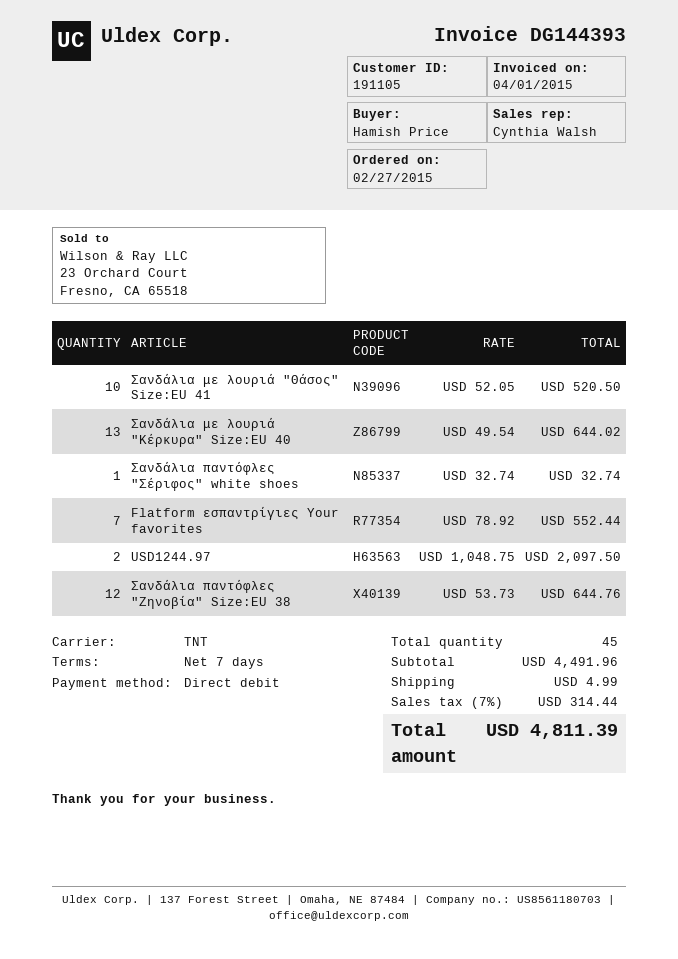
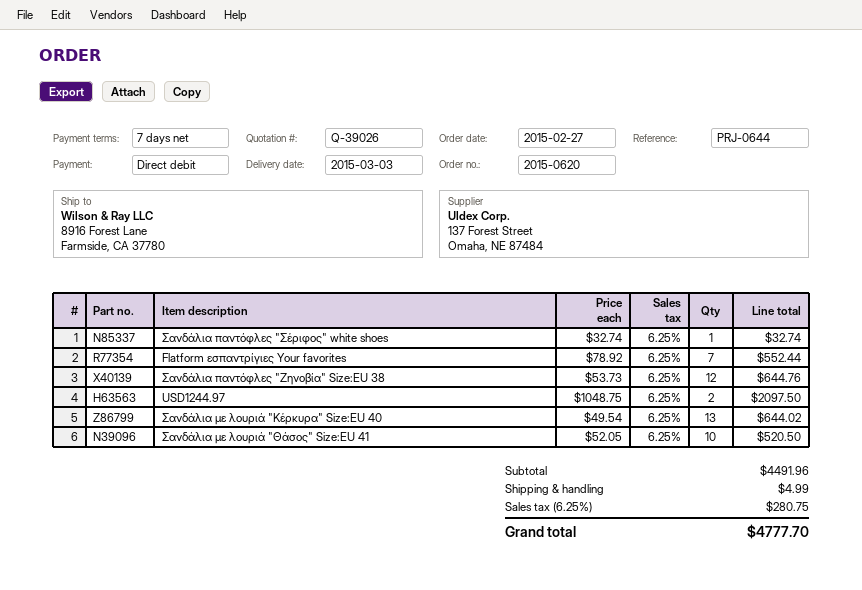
tax: 7% = 314.44 -> 6.25% = 280.75
total: 4811.39 -> 4777.70

